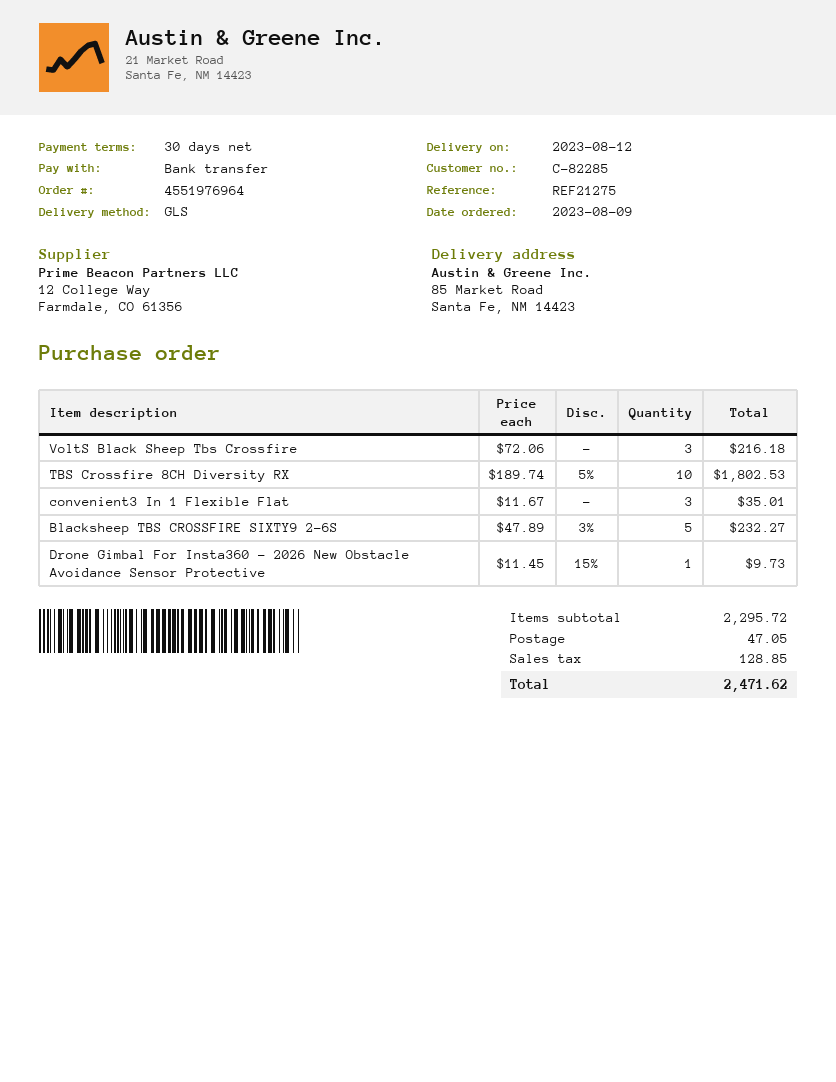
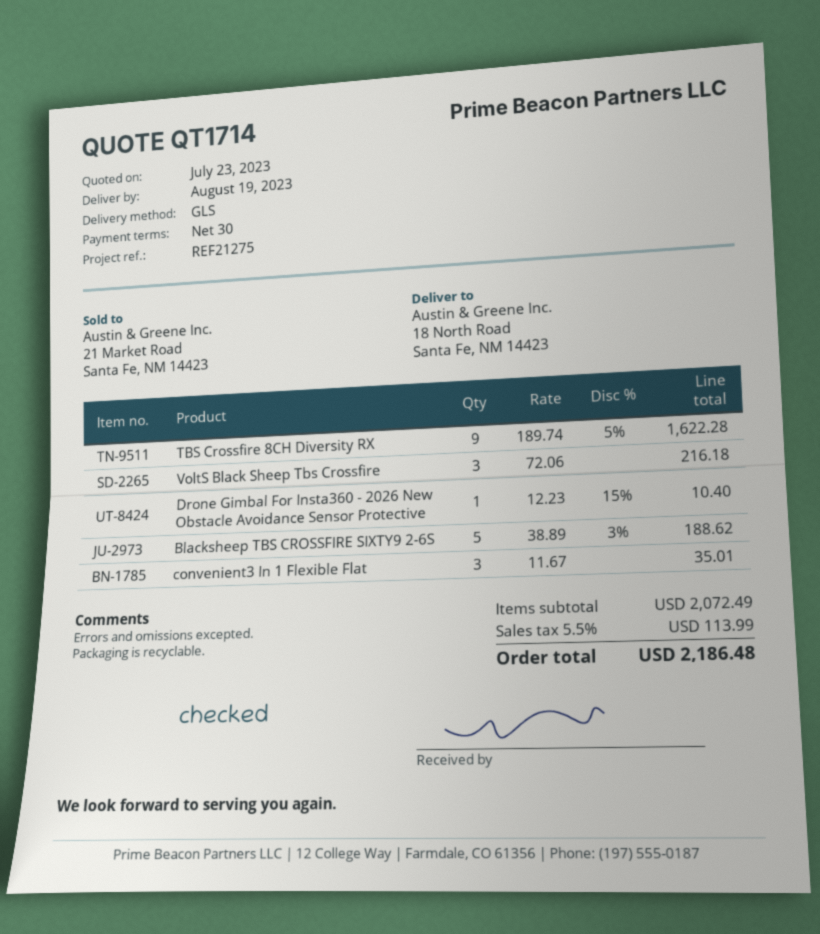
delivery date: 2023-08-12 -> 2023-08-19
ship to: 85 Market Road, Santa Fe, NM 14423 -> 18 North Road, Santa Fe, NM 14423
TBS Crossfire 8CH Diversity RX: 10 x 189.74 - 5% = 1802.53 -> 9 x 189.74 - 5% = 1622.28
Blacksheep TBS CROSSFIRE SIXTY9 2-6S: 5 x 47.89 - 3% = 232.27 -> 5 x 38.89 - 3% = 188.62
Drone Gimbal For Insta360 - 2026 New Obstacle Avoidance Sensor Protective: 1 x 11.45 - 15% = 9.73 -> 1 x 12.23 - 15% = 10.40
subtotal: 2295.72 -> 2072.49
shipping: 47.05 -> none
tax: 128.85 -> 113.99
total: 2471.62 -> 2186.48

